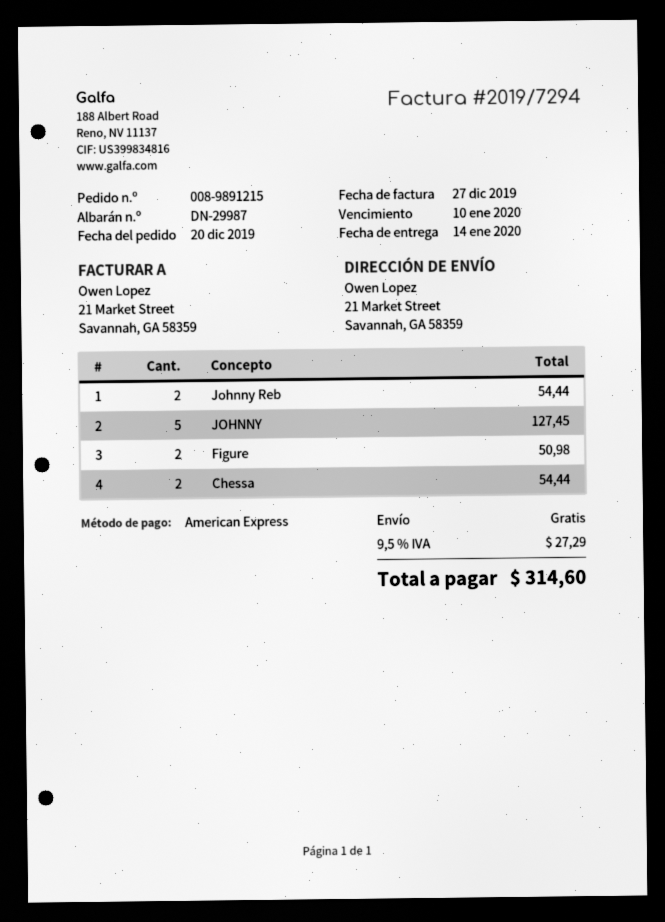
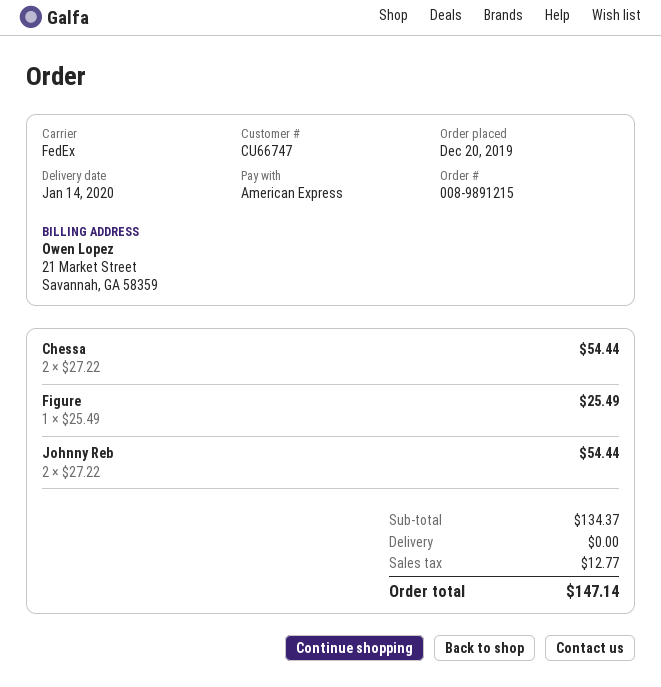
JOHNNY: 5 for 127.45 -> none
Figure: 2 for 50.98 -> 1 for 25.49
tax: 27.29 -> 12.77
total: 314.60 -> 147.14

